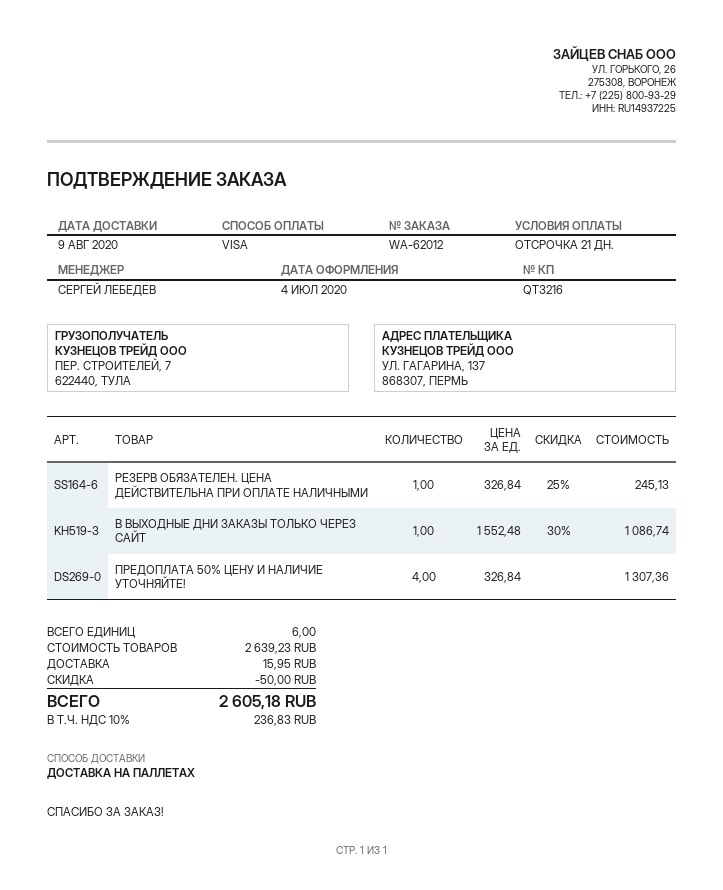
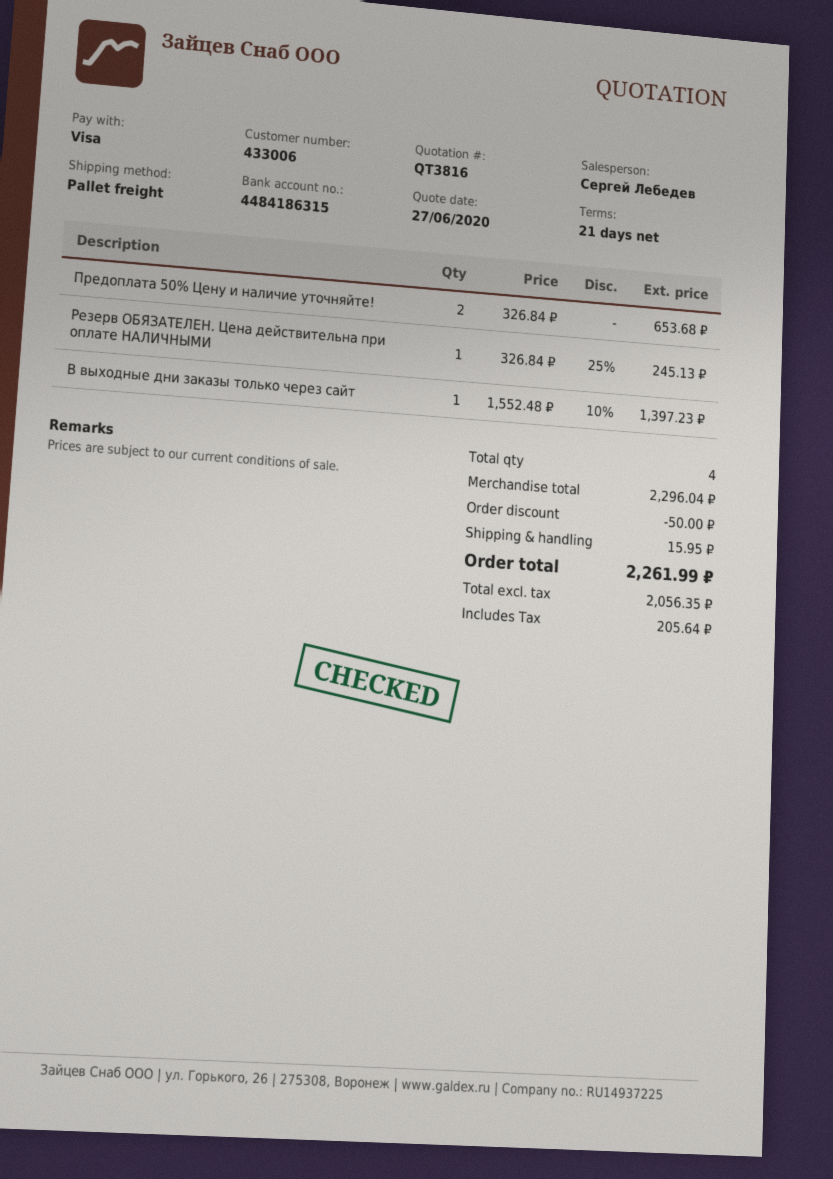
quote number: QT3216 -> QT3816
В ВЫХОДНЫЕ ДНИ ЗАКАЗЫ ТОЛЬКО ЧЕРЕЗ САЙТ: 1 x 1552.48 - 30% = 1086.74 -> 1 x 1552.48 - 10% = 1397.23
ПРЕДОПЛАТА 50% ЦЕНУ И НАЛИЧИЕ УТОЧНЯЙТЕ!: 4 x 326.84 = 1307.36 -> 2 x 326.84 = 653.68
total quantity: 6 -> 4
subtotal: 2639.23 -> 2296.04
tax: 236.83 -> 205.64
total: 2605.18 -> 2261.99

